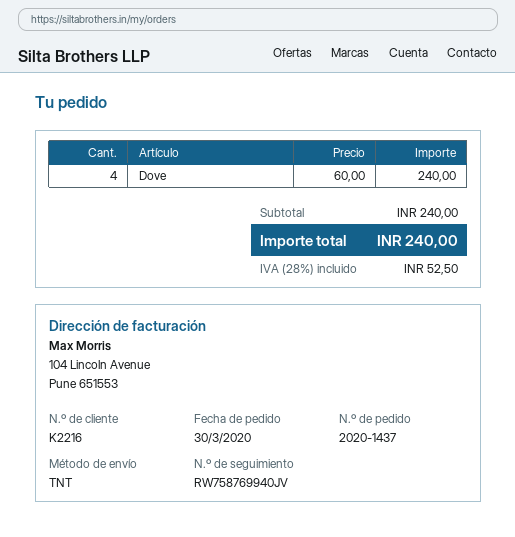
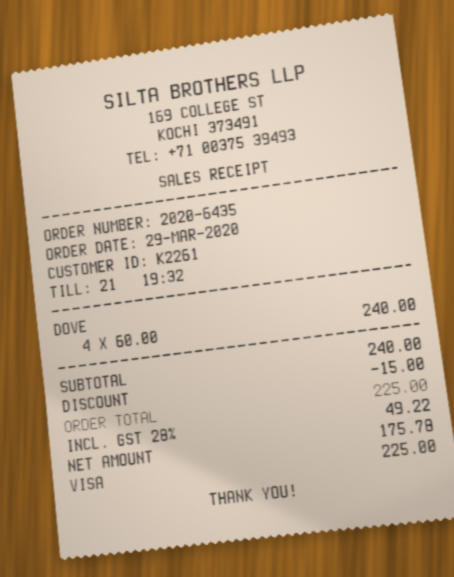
order number: 2020-1437 -> 2020-6435
order date: 2020-03-30 -> 2020-03-29
customer number: K2216 -> K2261
discount: none -> 15.00
tax: 28% = 52.50 -> 28% = 49.22
total: 240.00 -> 225.00

